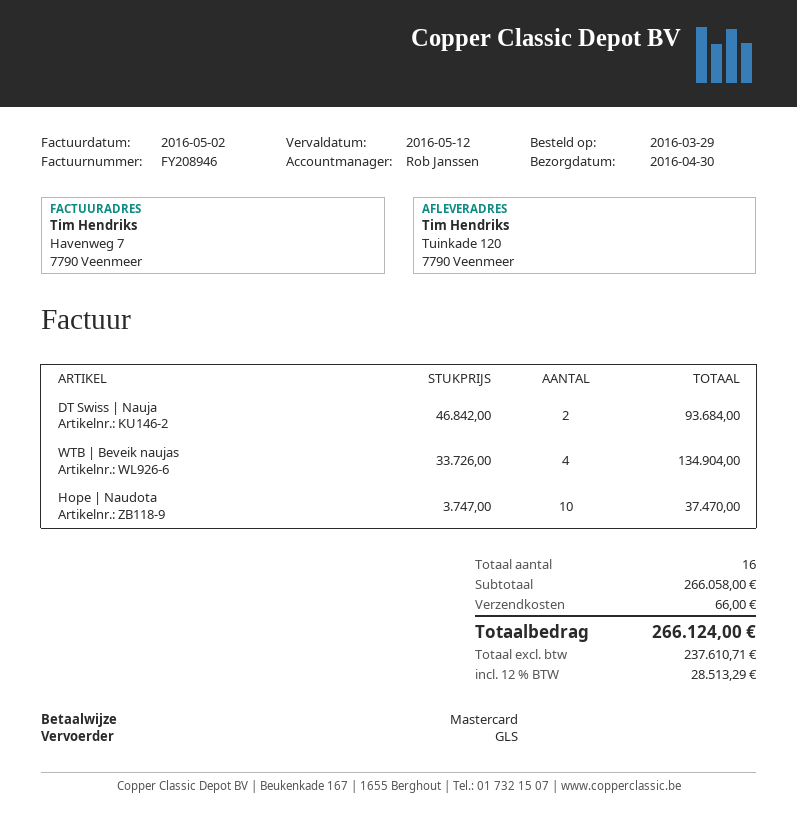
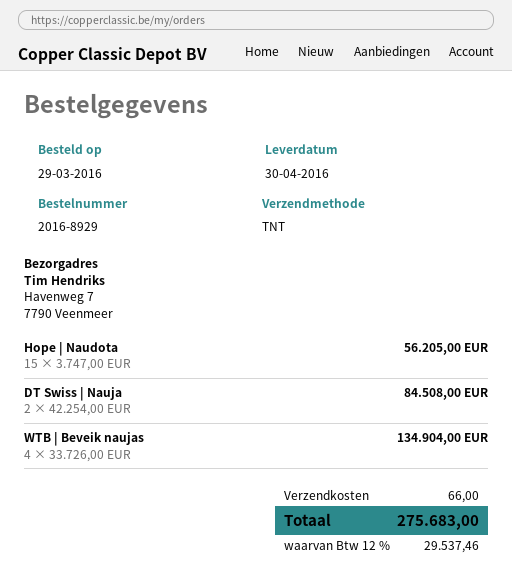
shipping method: GLS -> TNT
ship to: Tuinkade 120, 7790 Veenmeer -> Havenweg 7, 7790 Veenmeer
DT Swiss | Nauja: 2 x 46842.00 = 93684.00 -> 2 x 42254.00 = 84508.00
Hope | Naudota: 10 x 3747.00 = 37470.00 -> 15 x 3747.00 = 56205.00
tax: 12% = 28513.29 -> 12% = 29537.46
total: 266124.00 -> 275683.00

